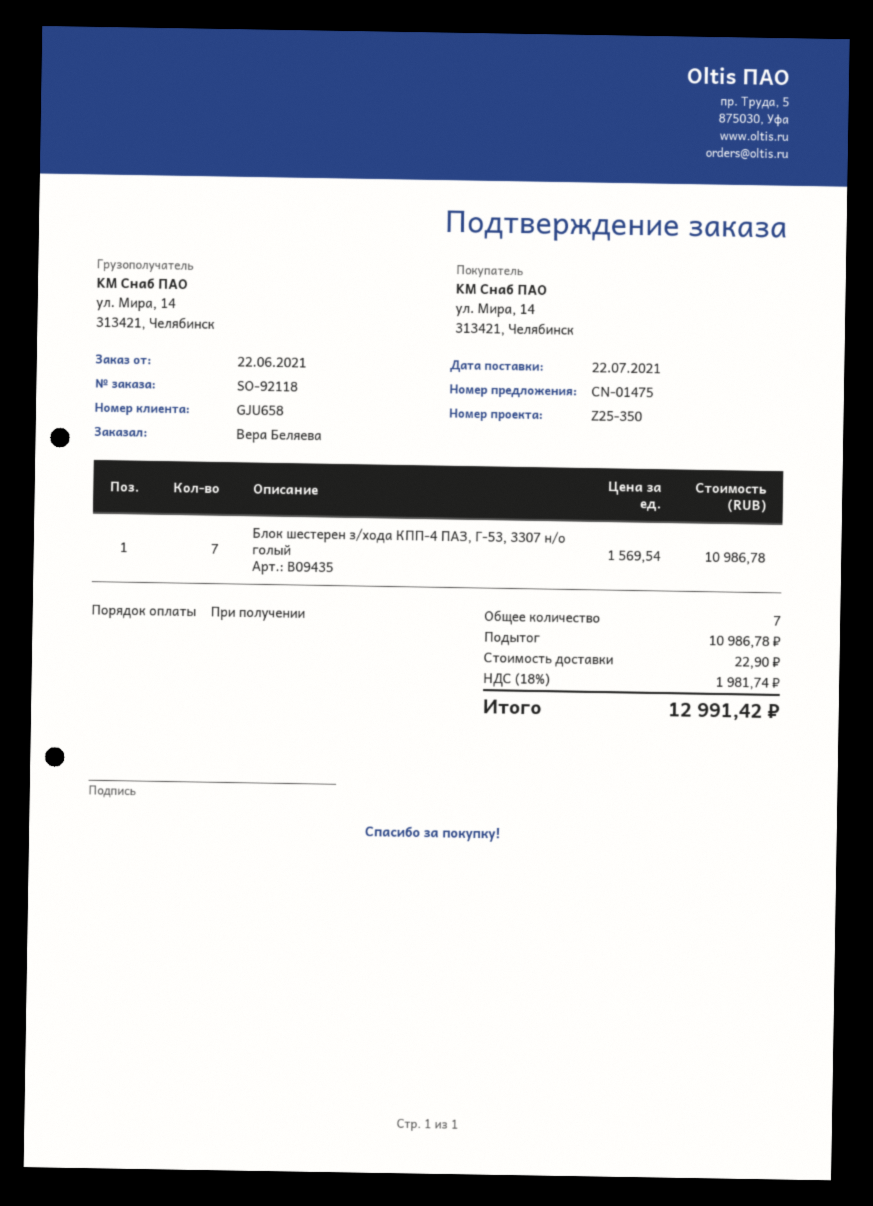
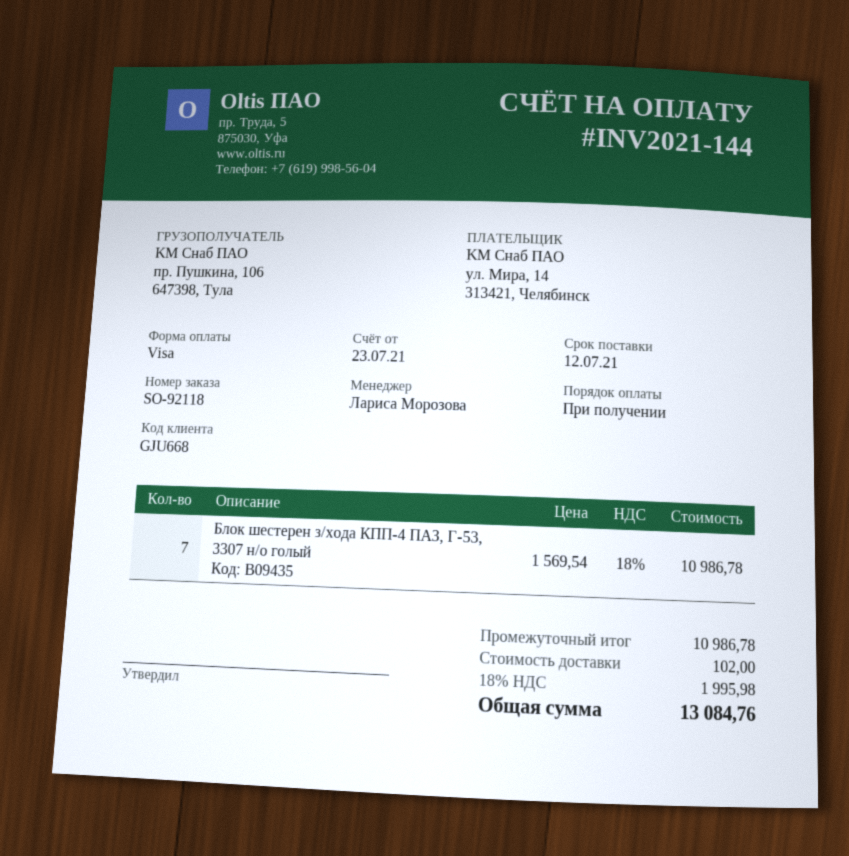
delivery date: 2021-07-22 -> 2021-07-12
customer number: GJU658 -> GJU668
ship to: ул. Мира, 14, 313421, Челябинск -> пр. Пушкина, 106, 647398, Тула
shipping: 22.90 -> 102.00
tax: 18% = 1981.74 -> 18% = 1995.98
total: 12991.42 -> 13084.76

